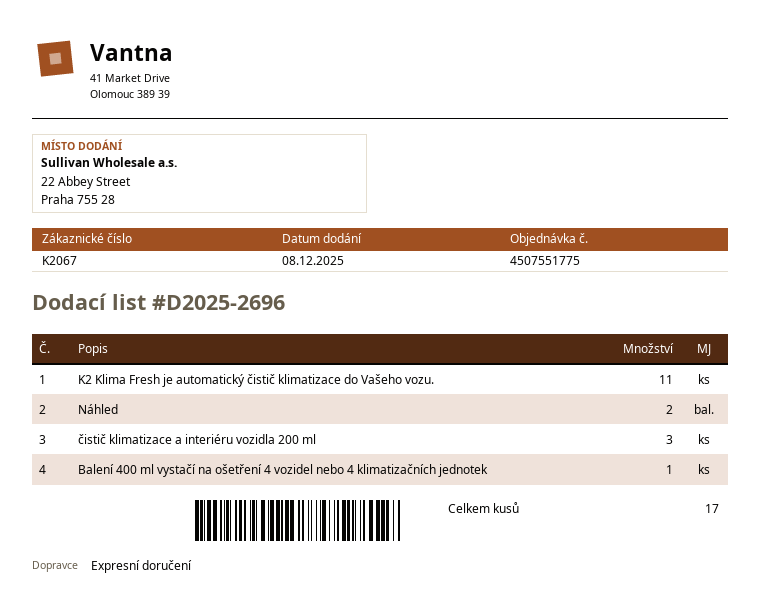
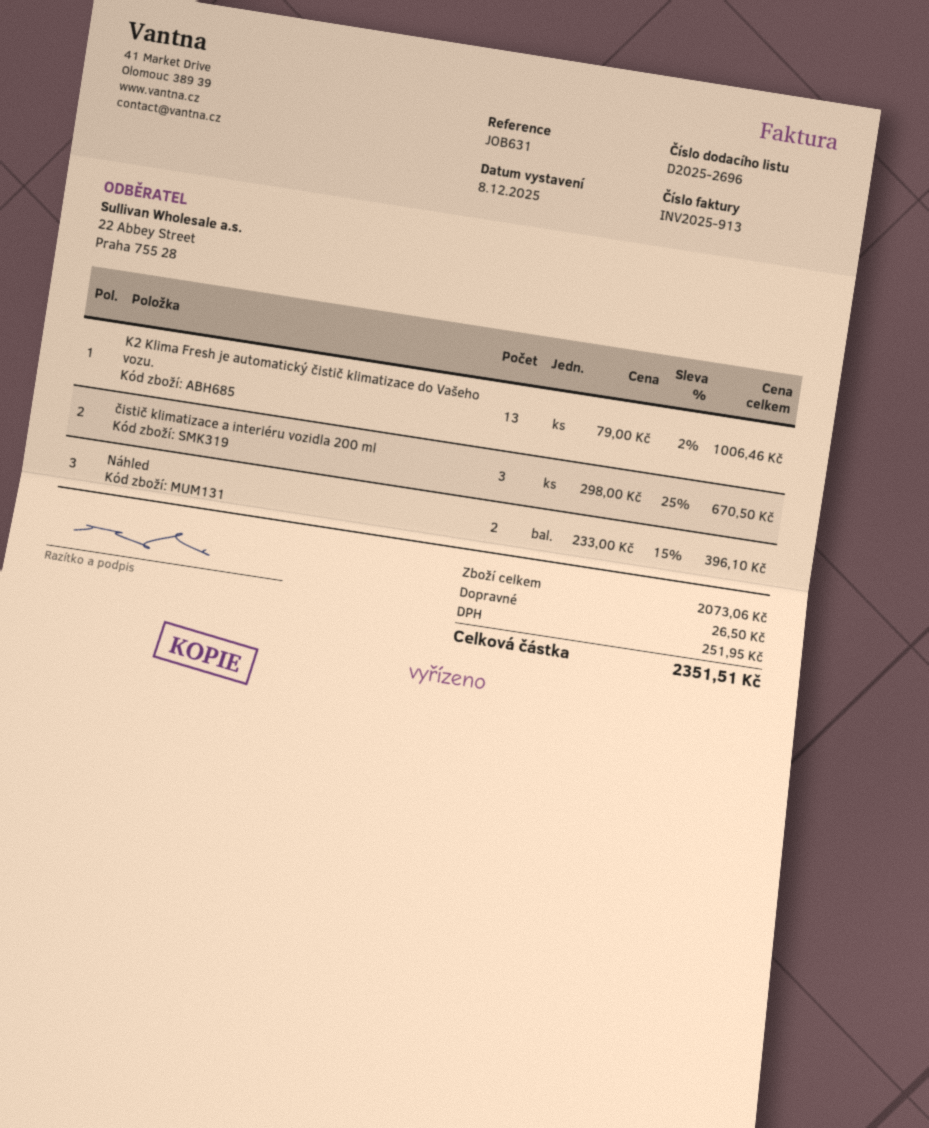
K2 Klima Fresh je automatický čistič klimatizace do Vašeho vozu.: 11 -> 13
Balení 400 ml vystačí na ošetření 4 vozidel nebo 4 klimatizačních jednotek: 1 -> none

